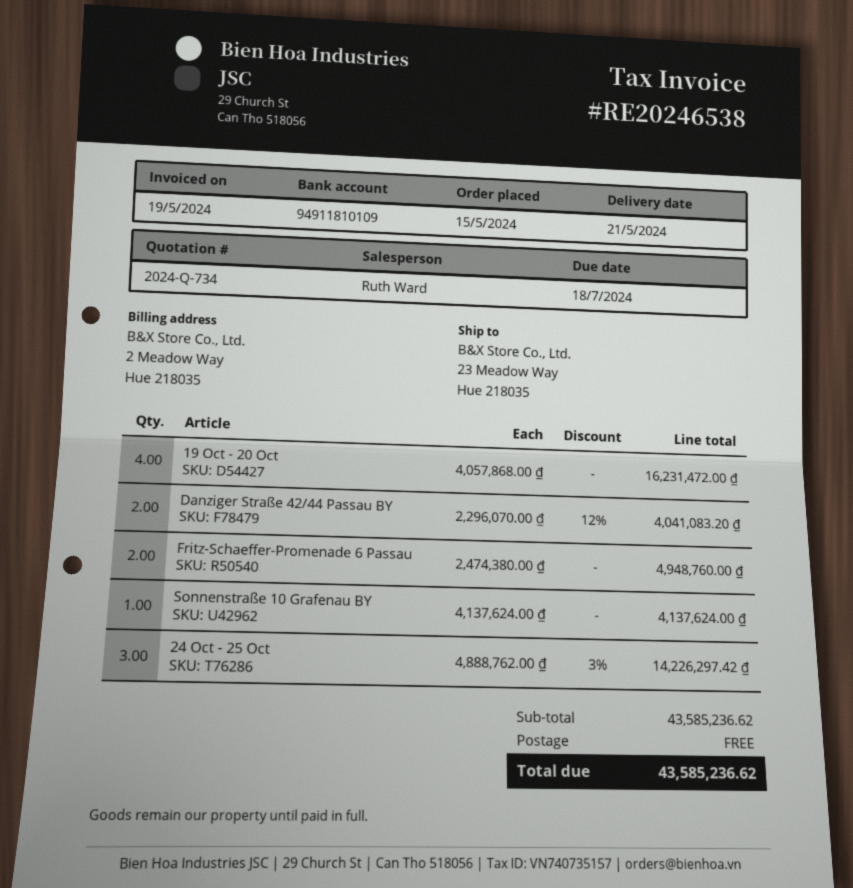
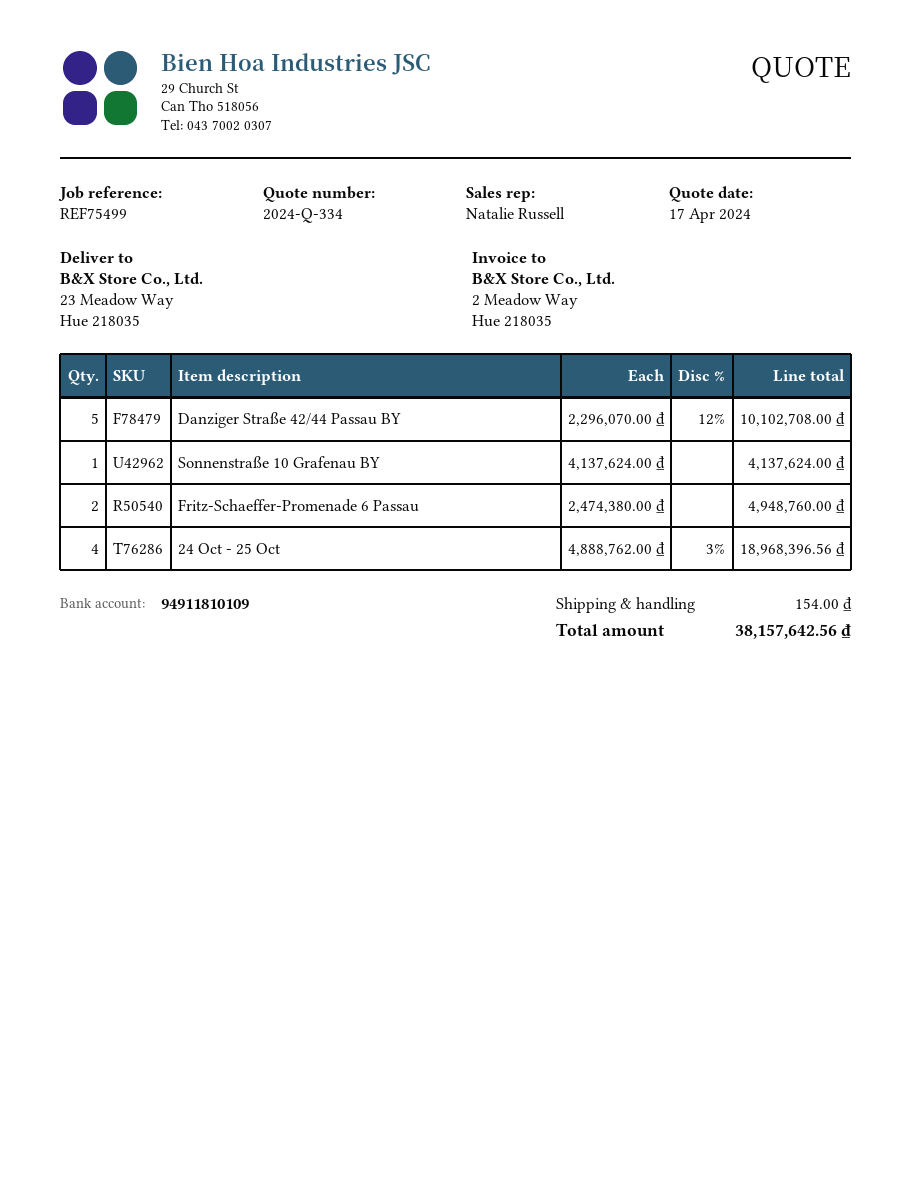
quote number: 2024-Q-734 -> 2024-Q-334
sales rep: Ruth Ward -> Natalie Russell
19 Oct - 20 Oct: 4 x 4057868.00 = 16231472.00 -> none
Danziger Straße 42/44 Passau BY: 2 x 2296070.00 - 12% = 4041083.20 -> 5 x 2296070.00 - 12% = 10102708.00
24 Oct - 25 Oct: 3 x 4888762.00 - 3% = 14226297.42 -> 4 x 4888762.00 - 3% = 18968396.56
shipping: 0.00 -> 154.00
total: 43585236.62 -> 38157642.56

